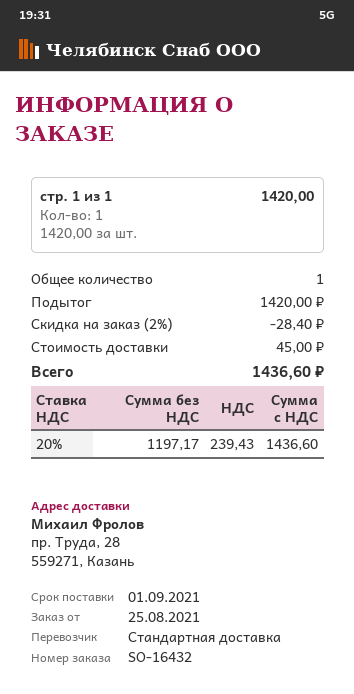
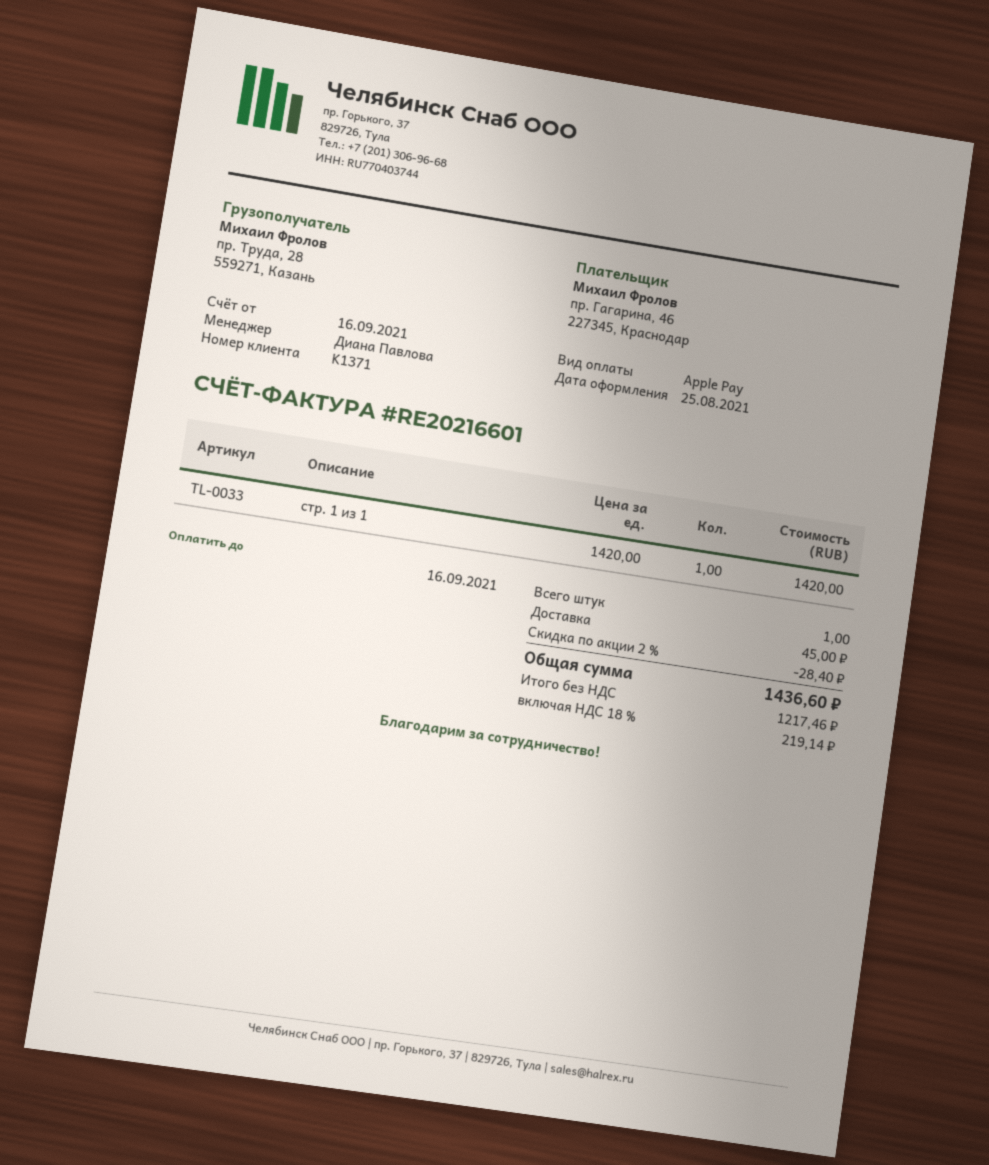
net: 1197.17 -> 1217.46
tax: 20% = 239.43 -> 18% = 219.14

